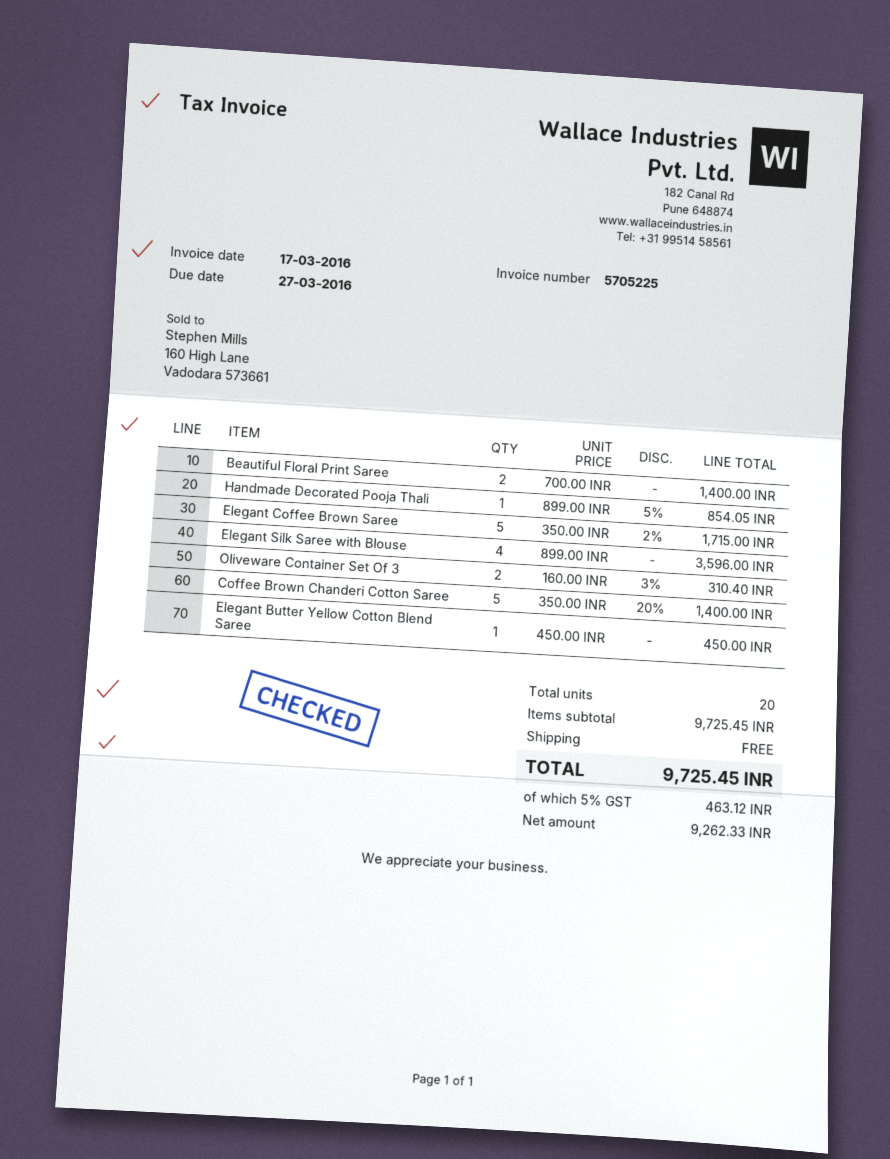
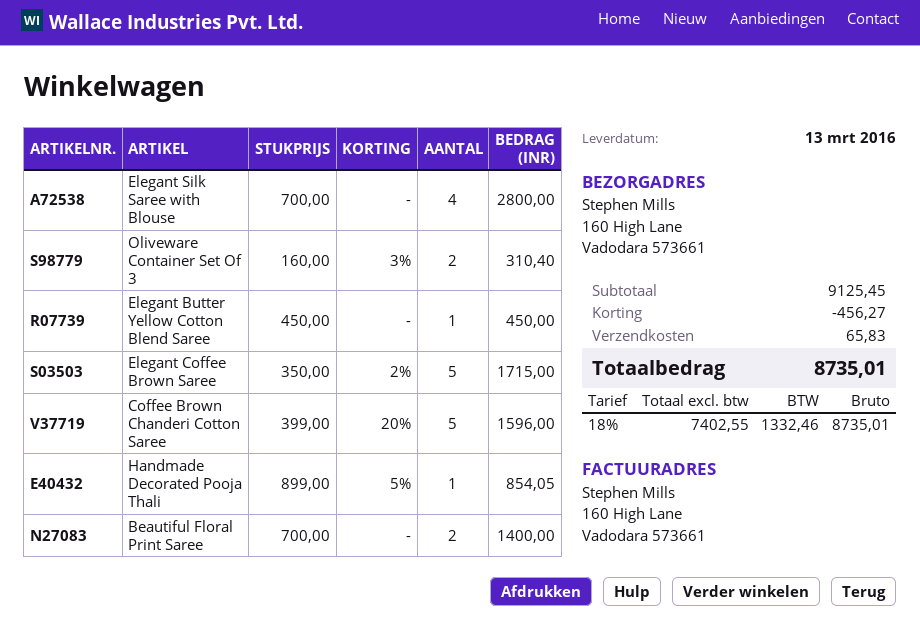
Elegant Silk Saree with Blouse: 4 x 899.00 = 3596.00 -> 4 x 700.00 = 2800.00
Coffee Brown Chanderi Cotton Saree: 5 x 350.00 - 20% = 1400.00 -> 5 x 399.00 - 20% = 1596.00
subtotal: 9725.45 -> 9125.45
discount: none -> 456.27
shipping: 0.00 -> 65.83
net: 9262.33 -> 7402.55
tax: 5% = 463.12 -> 18% = 1332.46
total: 9725.45 -> 8735.01

